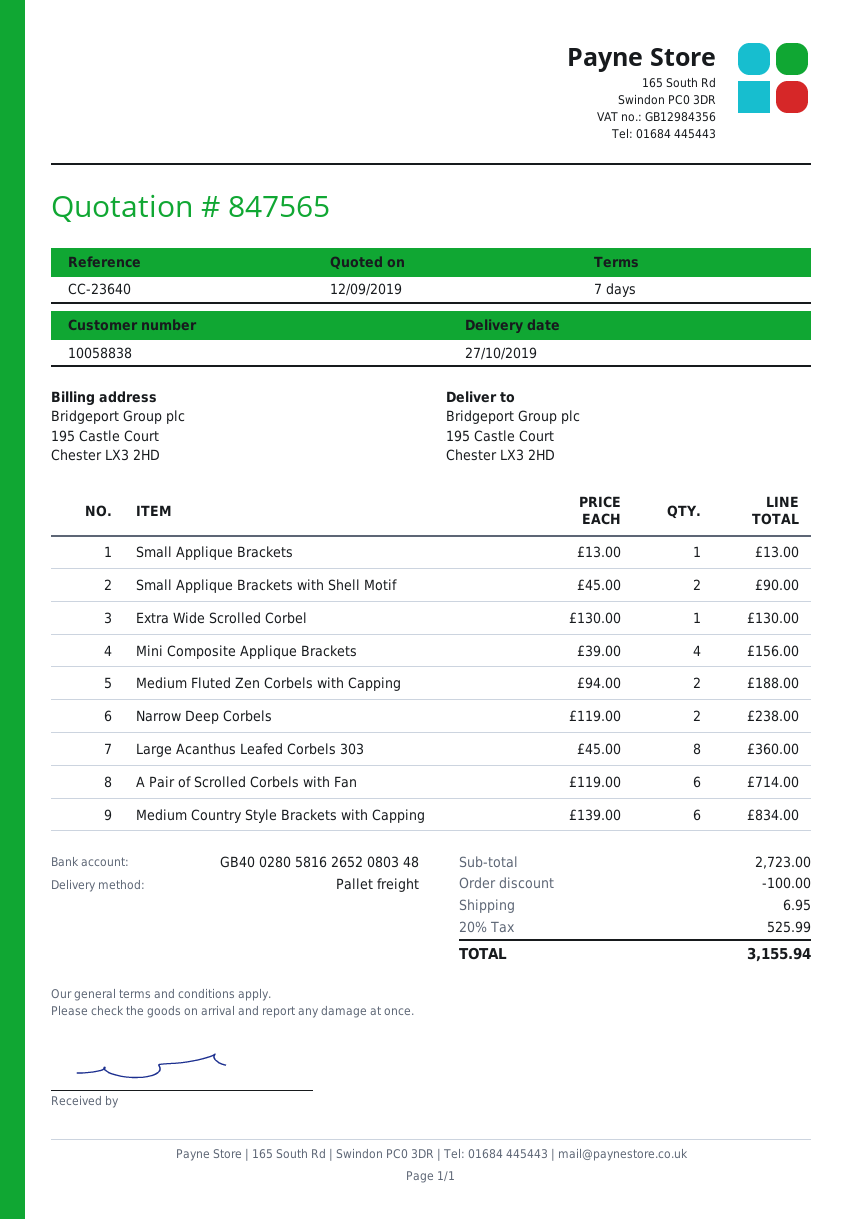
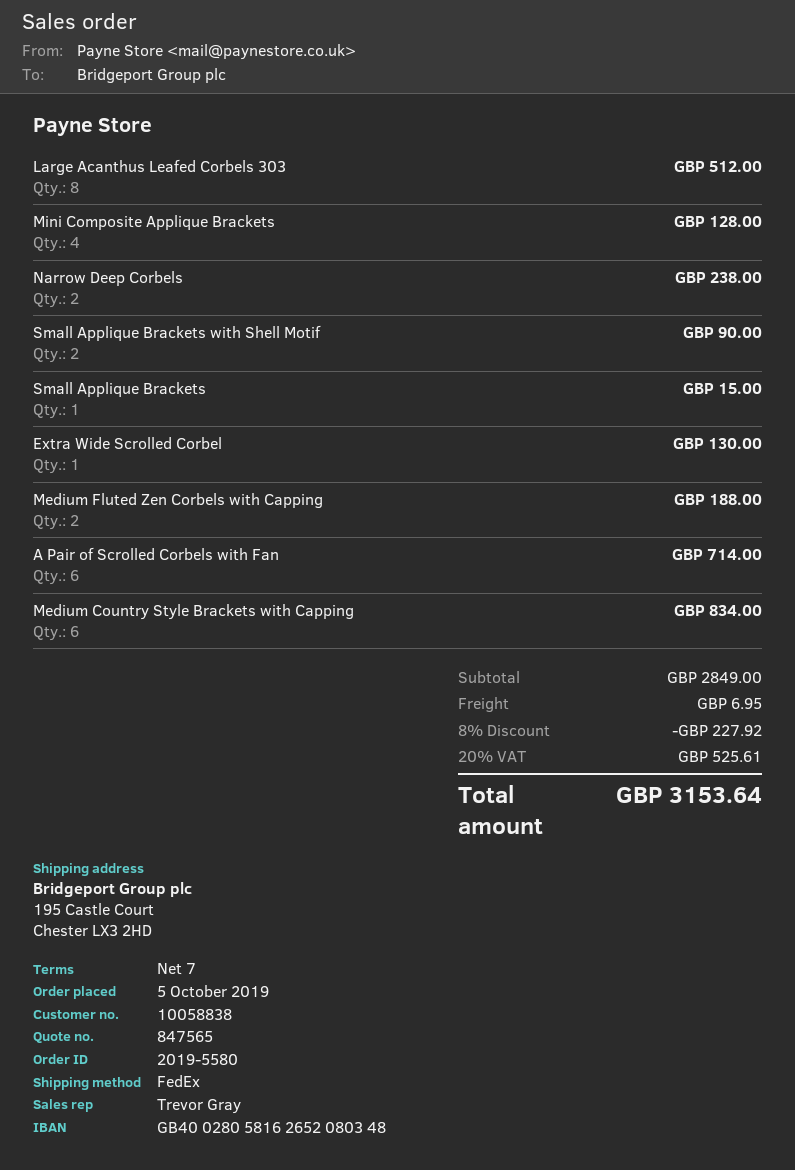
shipping method: pallet freight -> FedEx
Small Applique Brackets: 1 for 13.00 -> 1 for 15.00
Mini Composite Applique Brackets: 4 for 156.00 -> 4 for 128.00
Large Acanthus Leafed Corbels 303: 8 for 360.00 -> 8 for 512.00
subtotal: 2723.00 -> 2849.00
discount: 100.00 -> 227.92
tax: 20% = 525.99 -> 20% = 525.61
total: 3155.94 -> 3153.64

